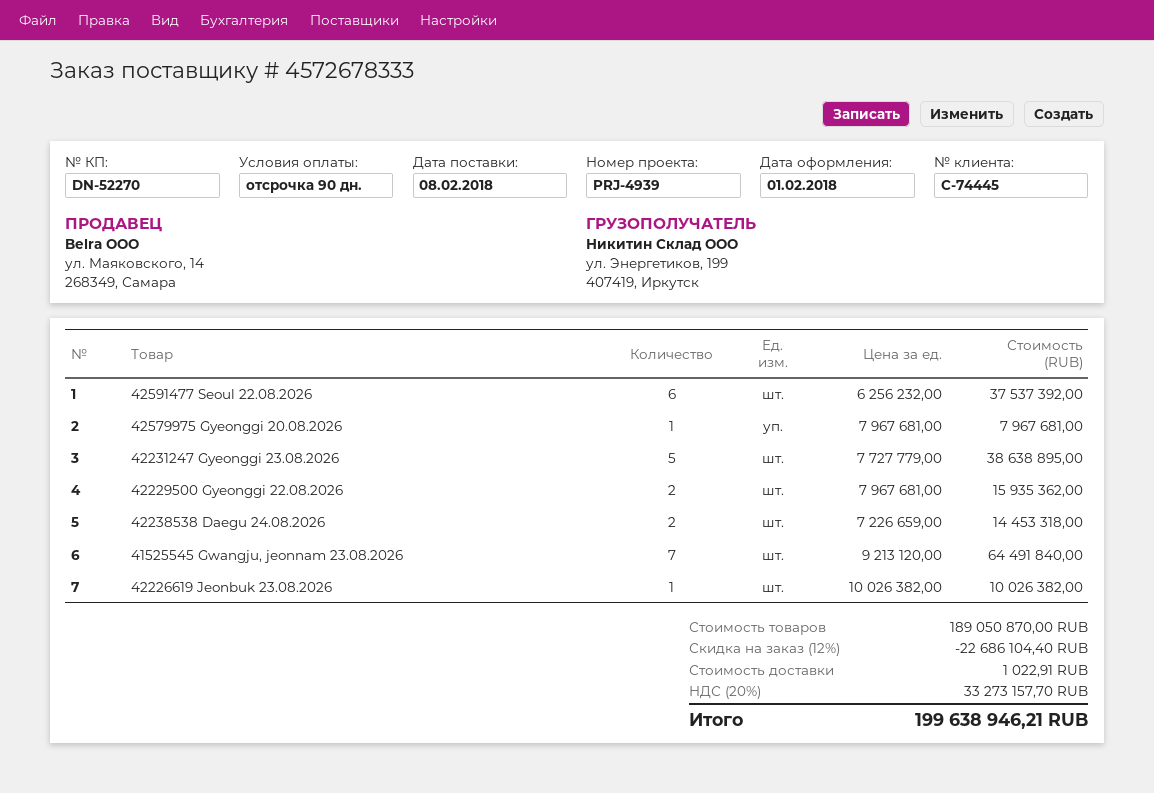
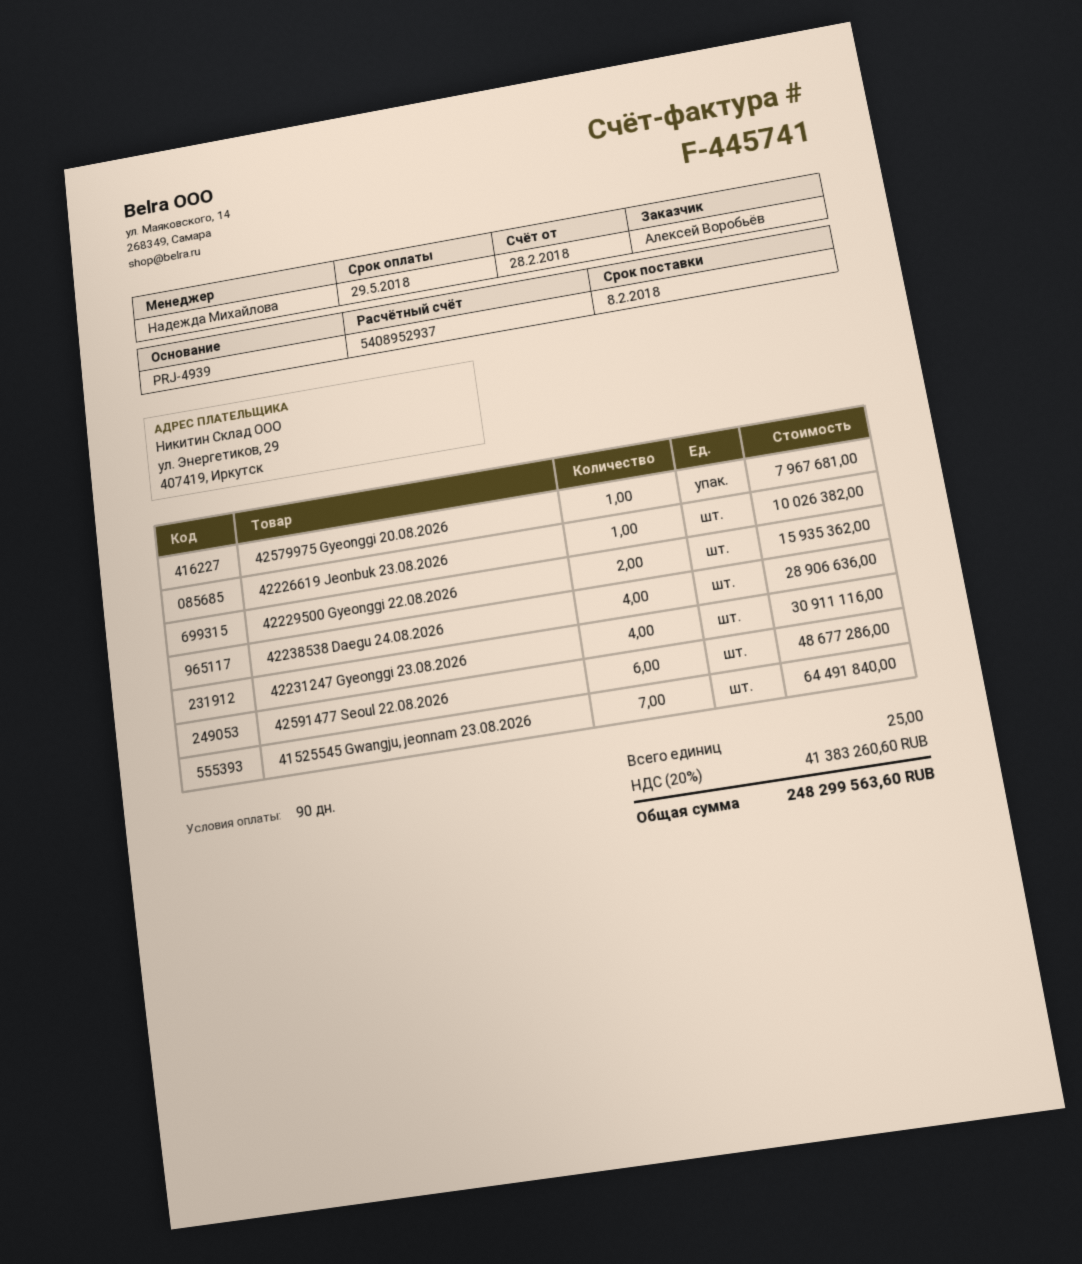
42591477 Seoul 22.08.2026: 6 for 37537392.00 -> 6 for 48677286.00
42231247 Gyeonggi 23.08.2026: 5 for 38638895.00 -> 4 for 30911116.00
42238538 Daegu 24.08.2026: 2 for 14453318.00 -> 4 for 28906636.00
discount: 12% = 22686104.40 -> none
shipping: 1022.91 -> none
tax: 20% = 33273157.70 -> 20% = 41383260.60
total: 199638946.21 -> 248299563.60

